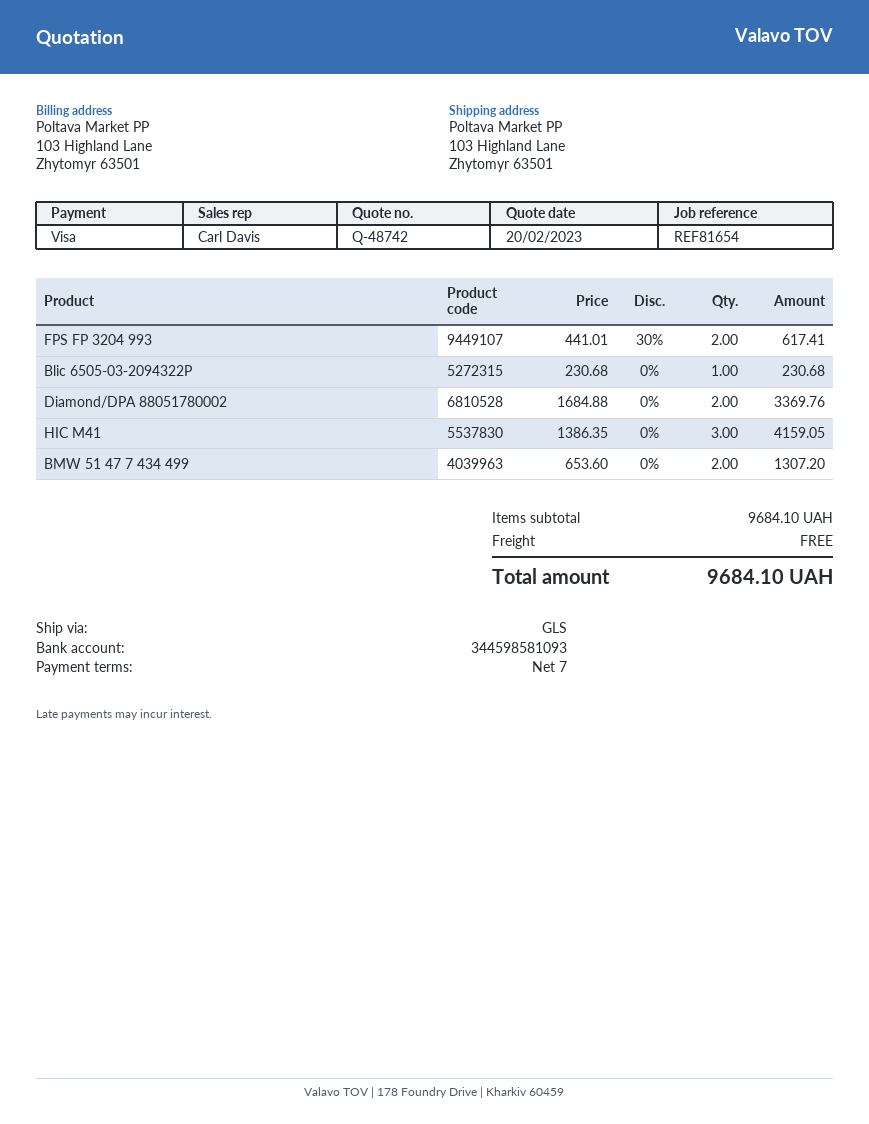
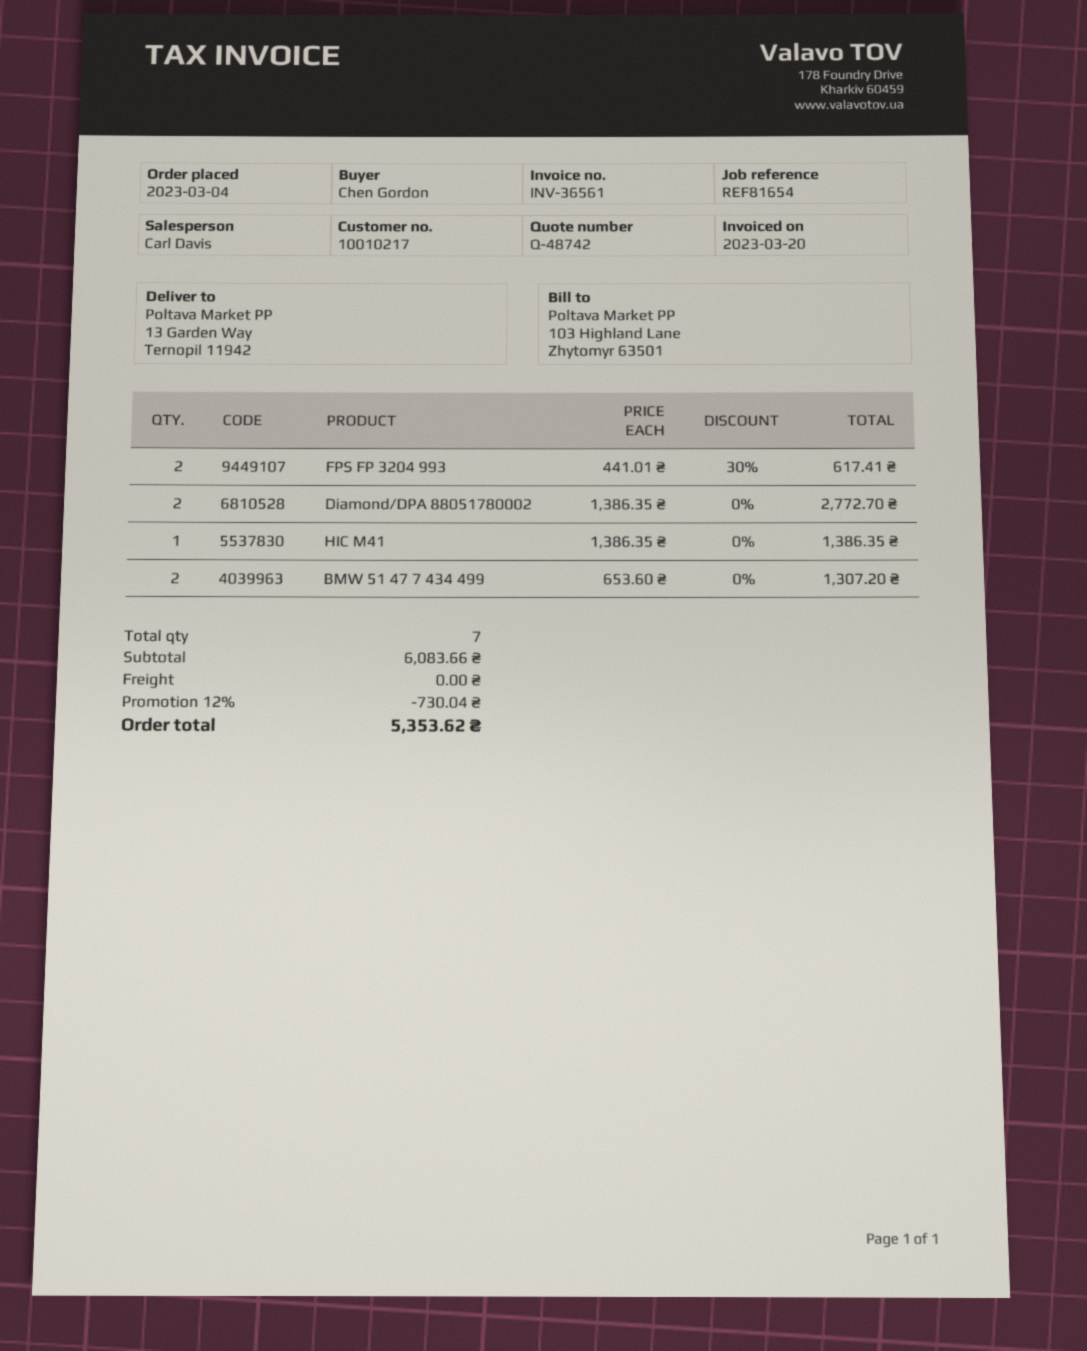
ship to: 103 Highland Lane, Zhytomyr 63501 -> 13 Garden Way, Ternopil 11942
Blic 6505-03-2094322P: 1 x 230.68 = 230.68 -> none
Diamond/DPA 88051780002: 2 x 1684.88 = 3369.76 -> 2 x 1386.35 = 2772.70
HIC M41: 3 x 1386.35 = 4159.05 -> 1 x 1386.35 = 1386.35
subtotal: 9684.10 -> 6083.66
discount: none -> 12% = 730.04
total: 9684.10 -> 5353.62

